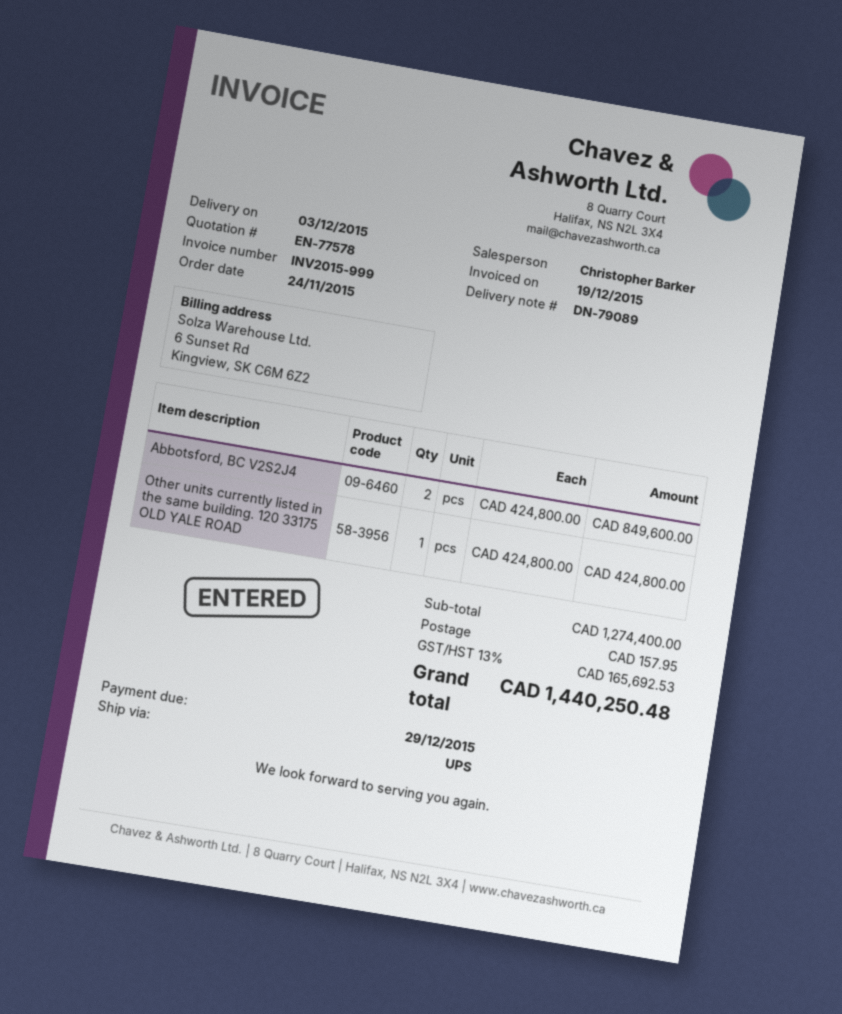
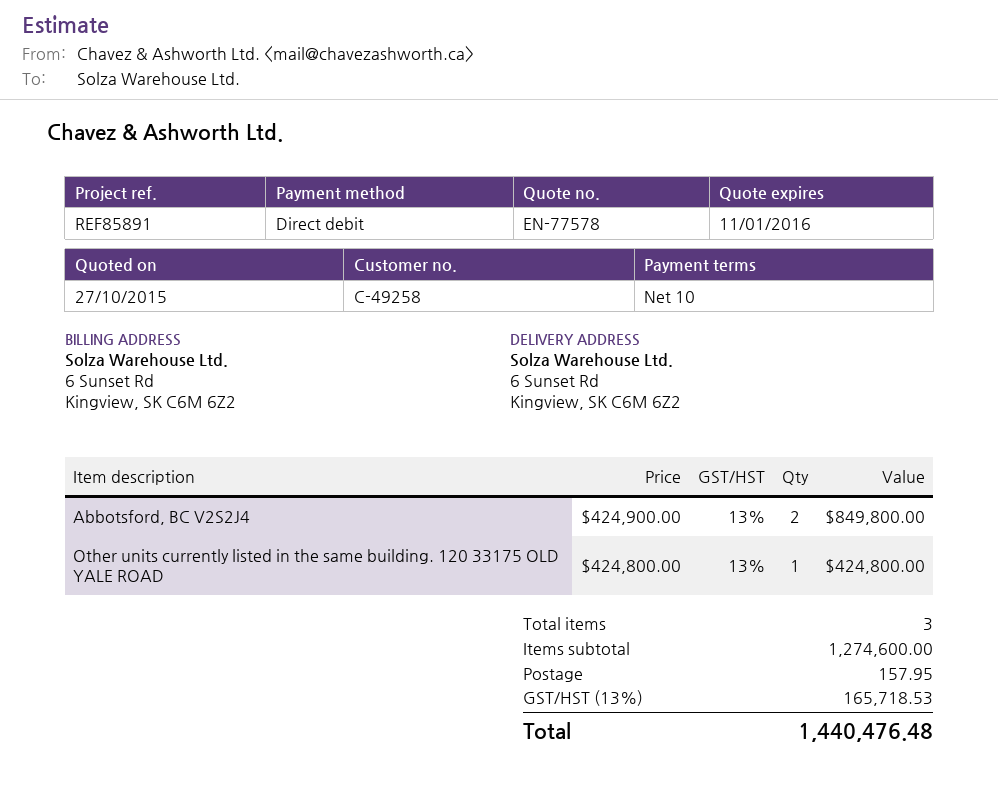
Abbotsford, BC V2S2J4: 2 x 424800.00 = 849600.00 -> 2 x 424900.00 = 849800.00
subtotal: 1274400.00 -> 1274600.00
tax: 13% = 165692.53 -> 13% = 165718.53
total: 1440250.48 -> 1440476.48

